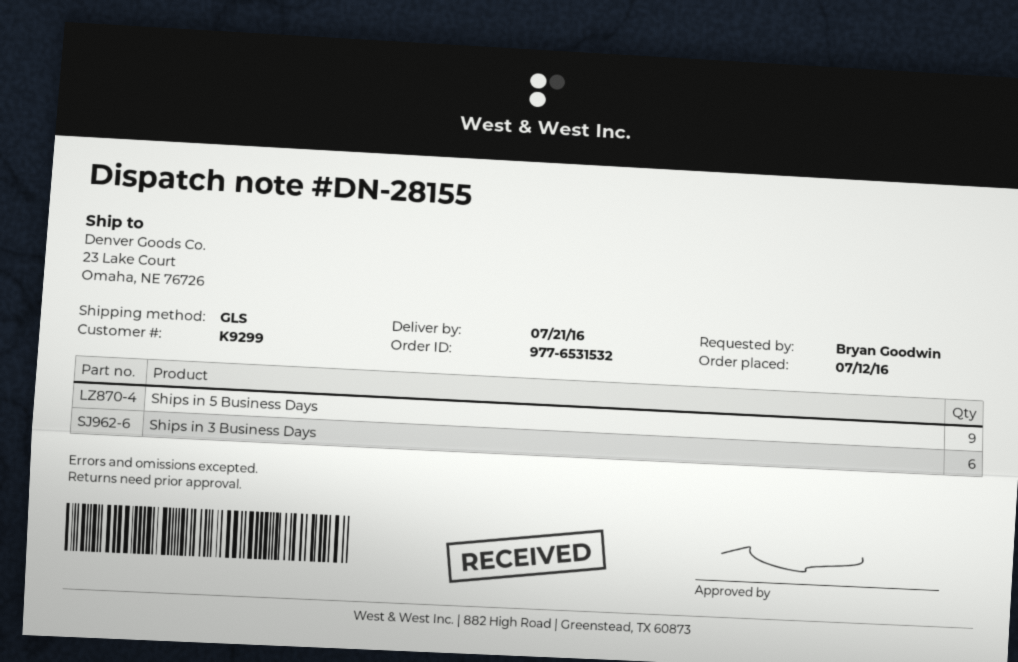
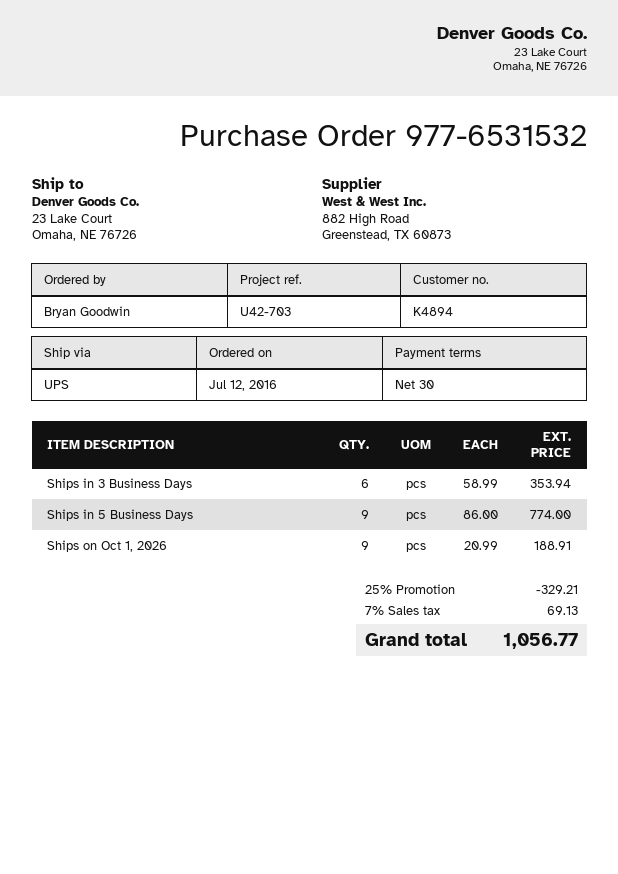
customer number: K9299 -> K4894
shipping method: GLS -> UPS
Ships on Oct 1, 2026: none -> 9

